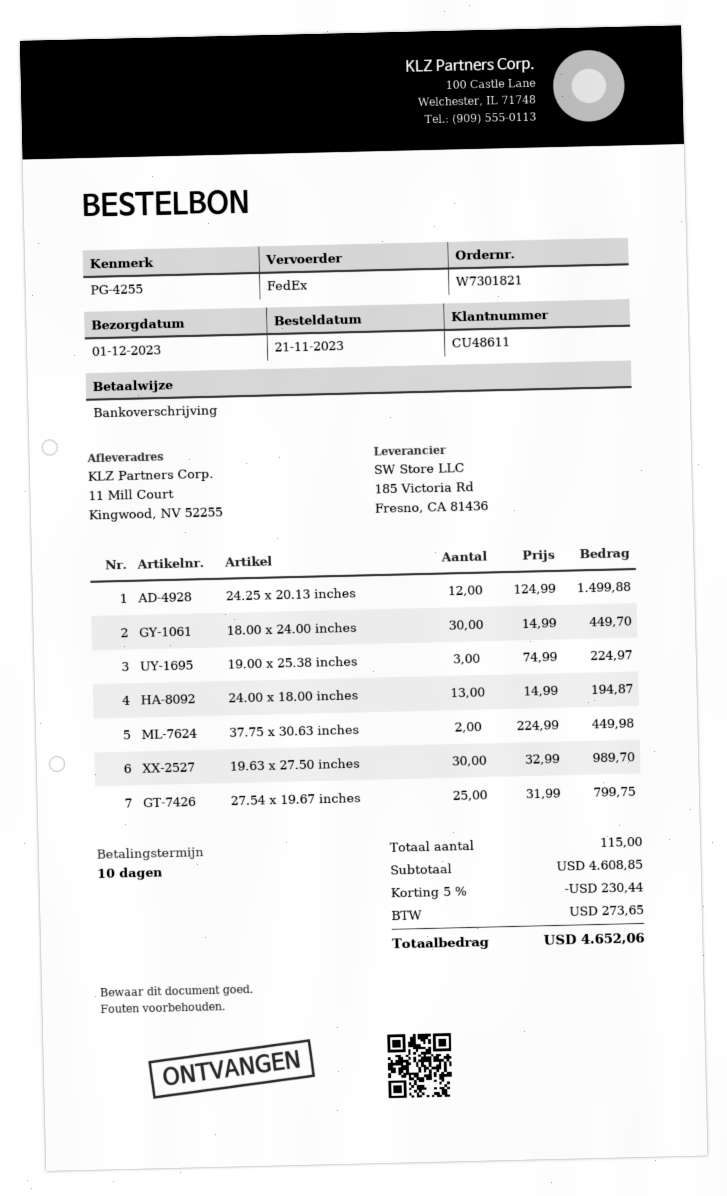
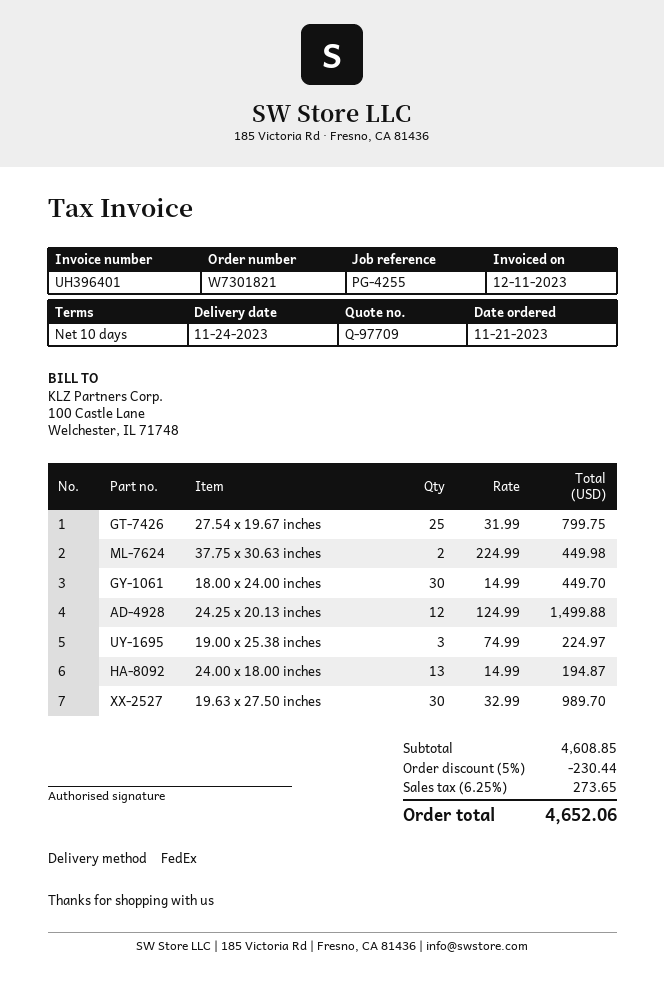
delivery date: 2023-12-01 -> 2023-11-24

